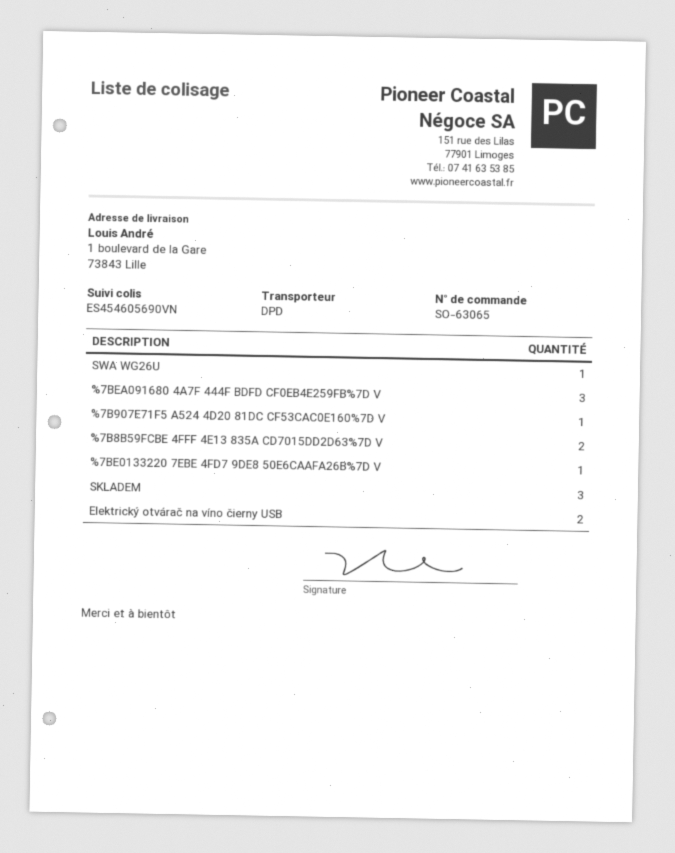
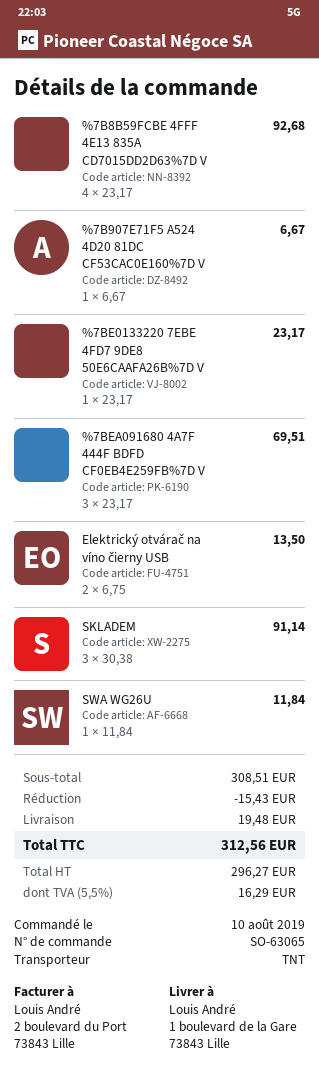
shipping method: DPD -> TNT
%7B8B59FCBE 4FFF 4E13 835A CD7015DD2D63%7D V: 2 -> 4

